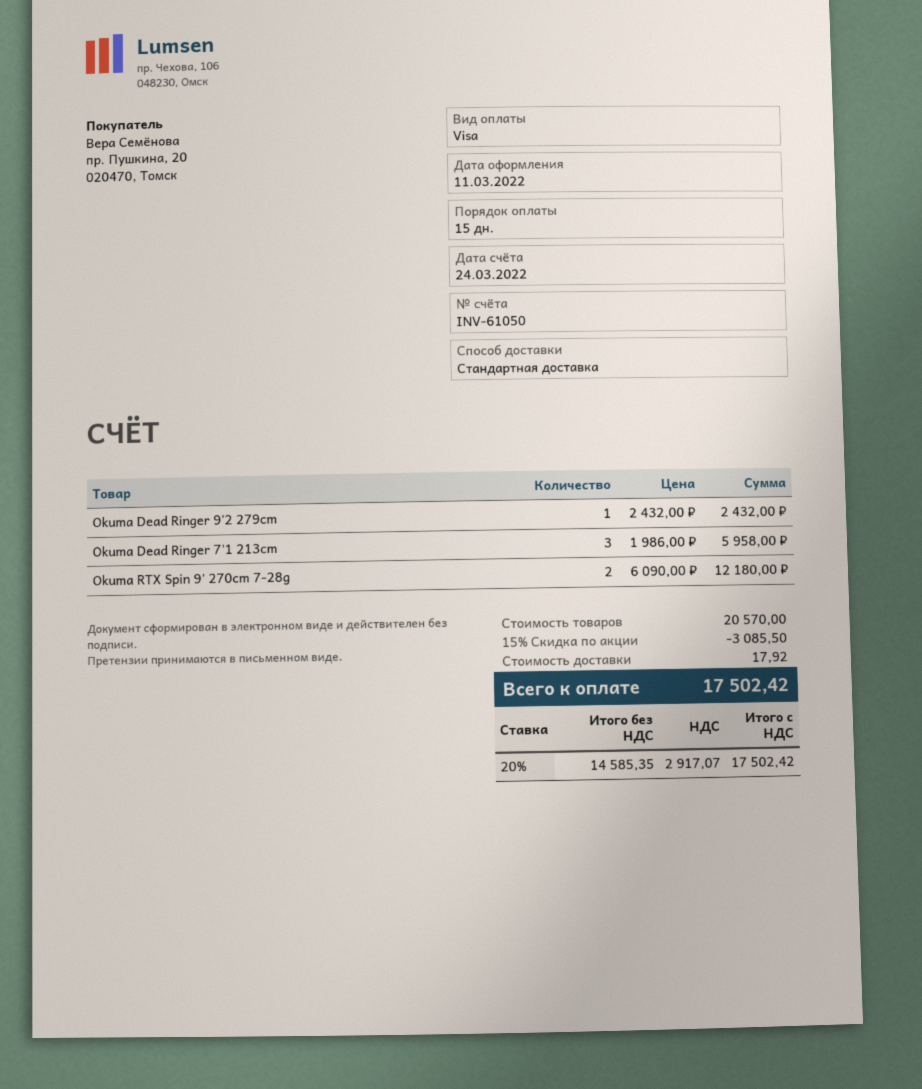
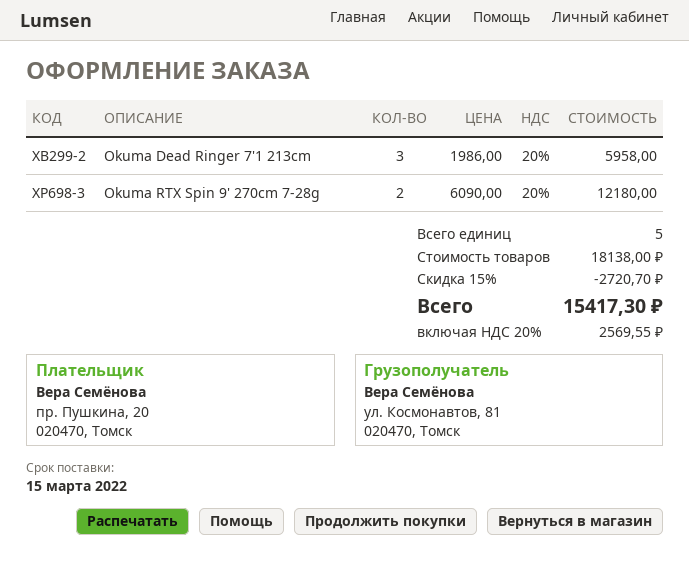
Okuma Dead Ringer 9'2 279cm: 1 x 2432.00 = 2432.00 -> none
subtotal: 20570.00 -> 18138.00
discount: 15% = 3085.50 -> 15% = 2720.70
shipping: 17.92 -> none
tax: 20% = 2917.07 -> 20% = 2569.55
total: 17502.42 -> 15417.30

